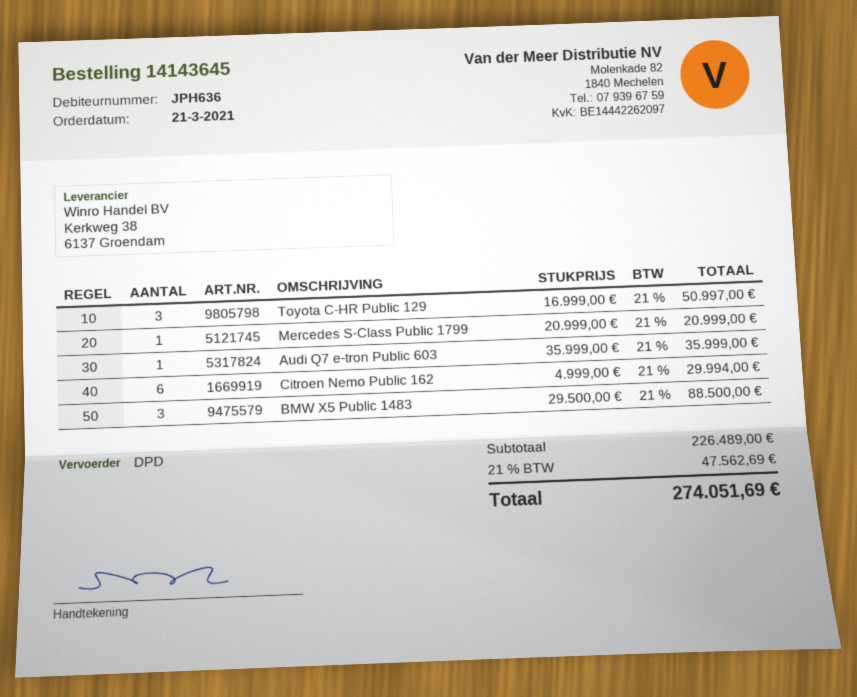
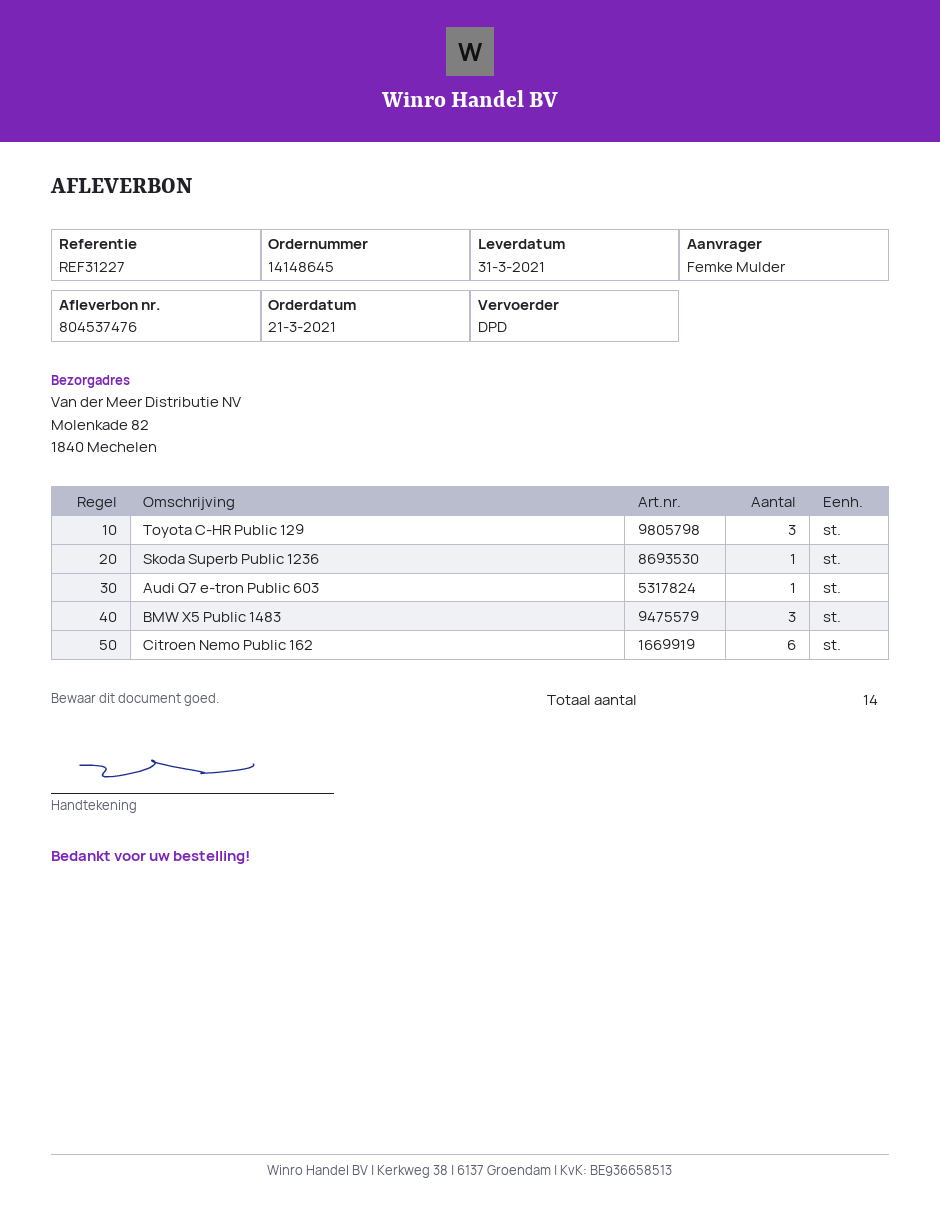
order number: 14143645 -> 14148645
Mercedes S-Class Public 1799: 1 -> none
Skoda Superb Public 1236: none -> 1

